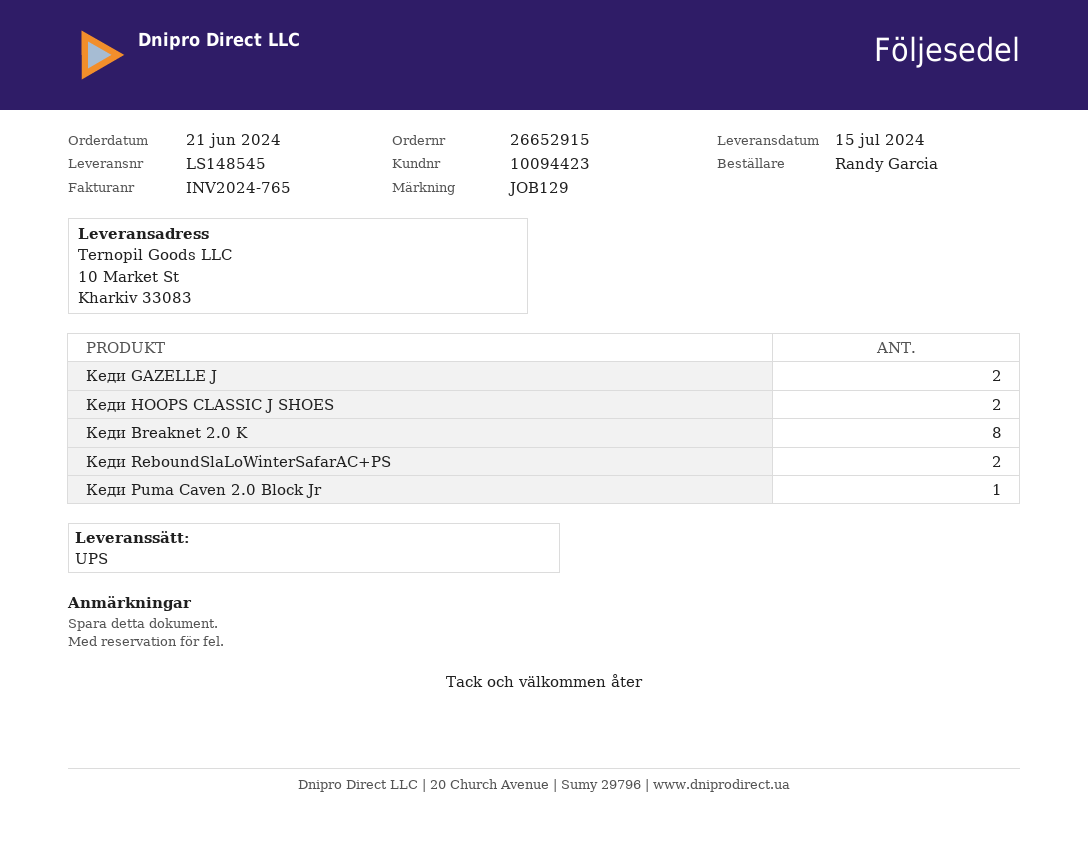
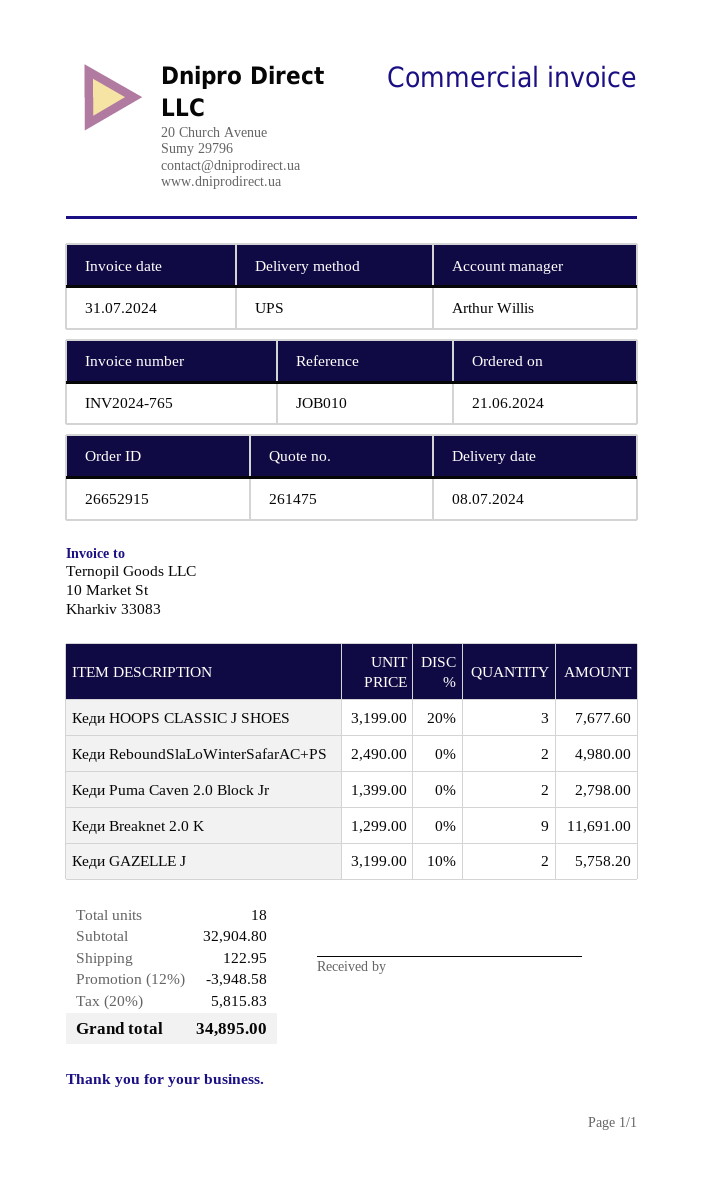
delivery date: 2024-07-15 -> 2024-07-08
reference: JOB129 -> JOB010
Кеди HOOPS CLASSIC J SHOES: 2 -> 3
Кеди Breaknet 2.0 K: 8 -> 9
Кеди Puma Caven 2.0 Block Jr: 1 -> 2

